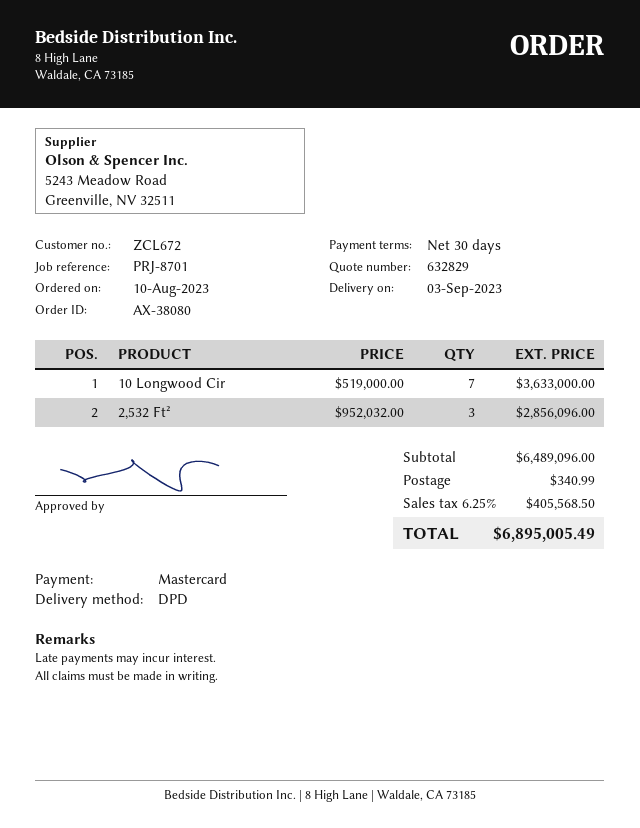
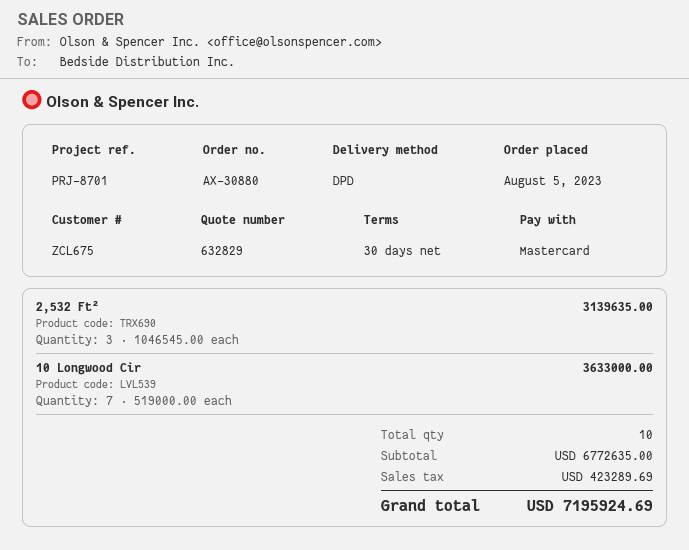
order number: AX-38080 -> AX-30880
order date: 2023-08-10 -> 2023-08-05
customer number: ZCL672 -> ZCL675
2,532 Ft²: 3 x 952032.00 = 2856096.00 -> 3 x 1046545.00 = 3139635.00
subtotal: 6489096.00 -> 6772635.00
shipping: 340.99 -> none
tax: 405568.50 -> 423289.69
total: 6895005.49 -> 7195924.69

